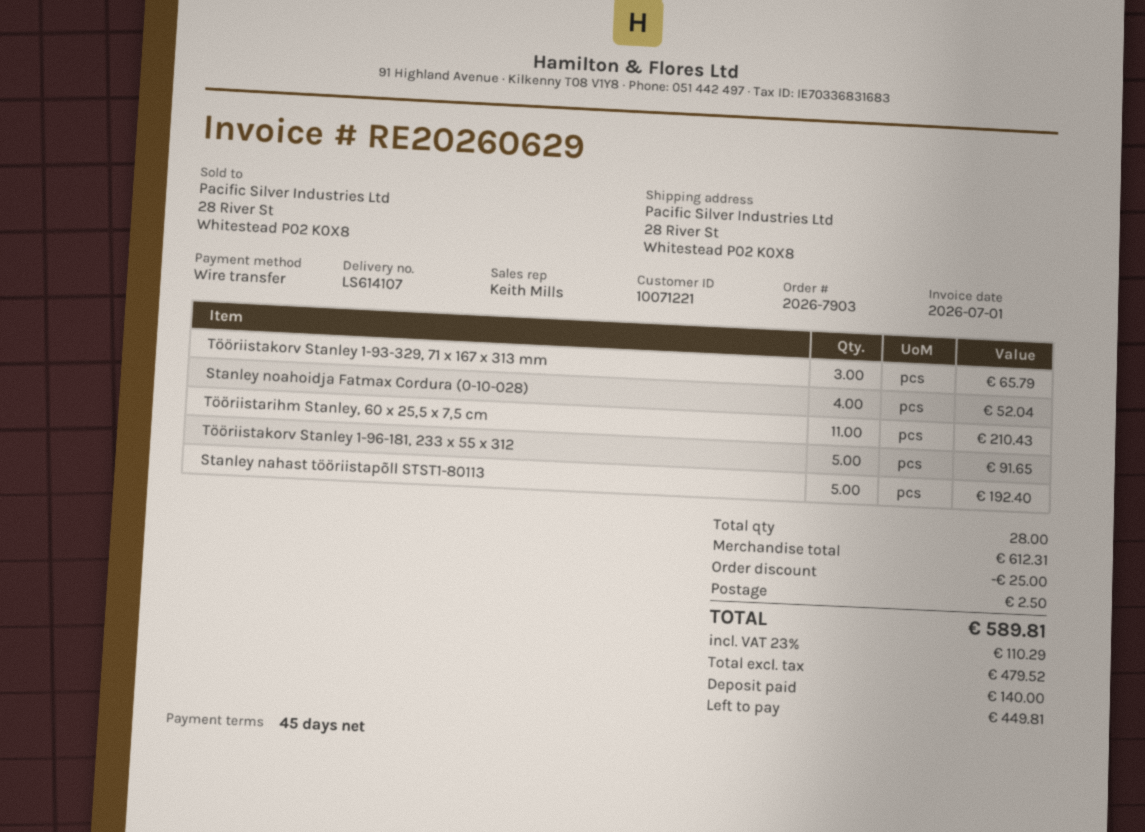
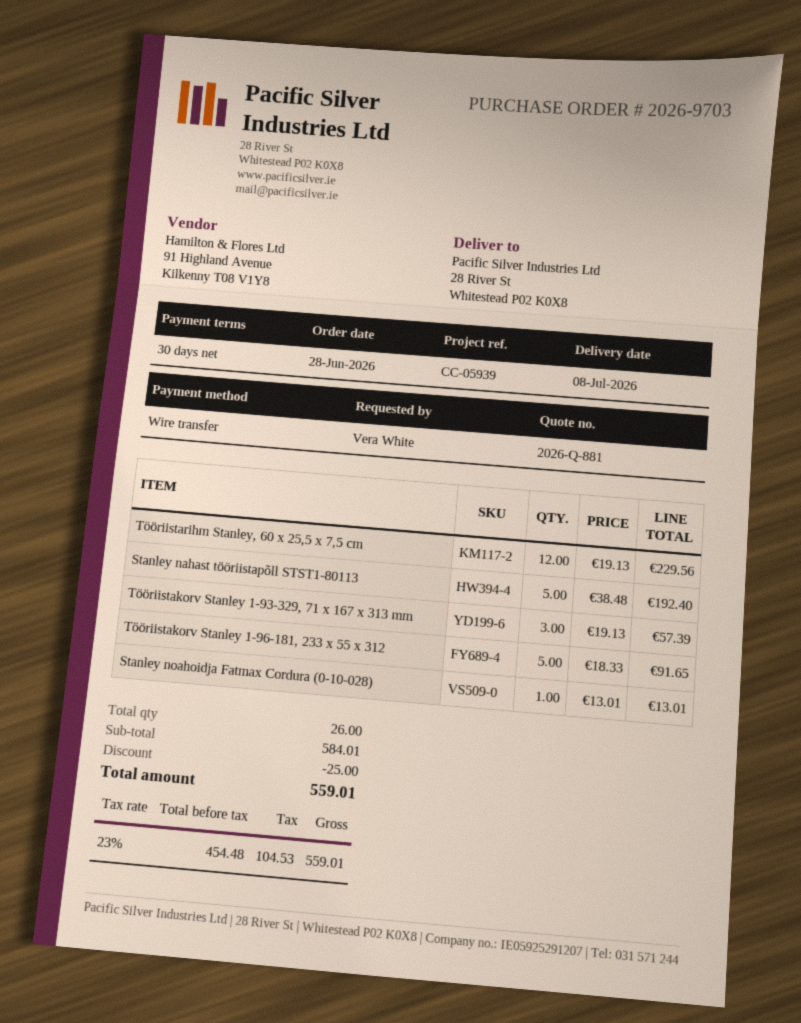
order number: 2026-7903 -> 2026-9703
payment terms: 45 days -> 30 days
Tööriistakorv Stanley 1-93-329, 71 x 167 x 313 mm: 3 for 65.79 -> 3 for 57.39
Stanley noahoidja Fatmax Cordura (0-10-028): 4 for 52.04 -> 1 for 13.01
Tööriistarihm Stanley, 60 x 25,5 x 7,5 cm: 11 for 210.43 -> 12 for 229.56
total quantity: 28 -> 26
subtotal: 612.31 -> 584.01
shipping: 2.50 -> none
net: 479.52 -> 454.48
tax: 23% = 110.29 -> 23% = 104.53
total: 589.81 -> 559.01

